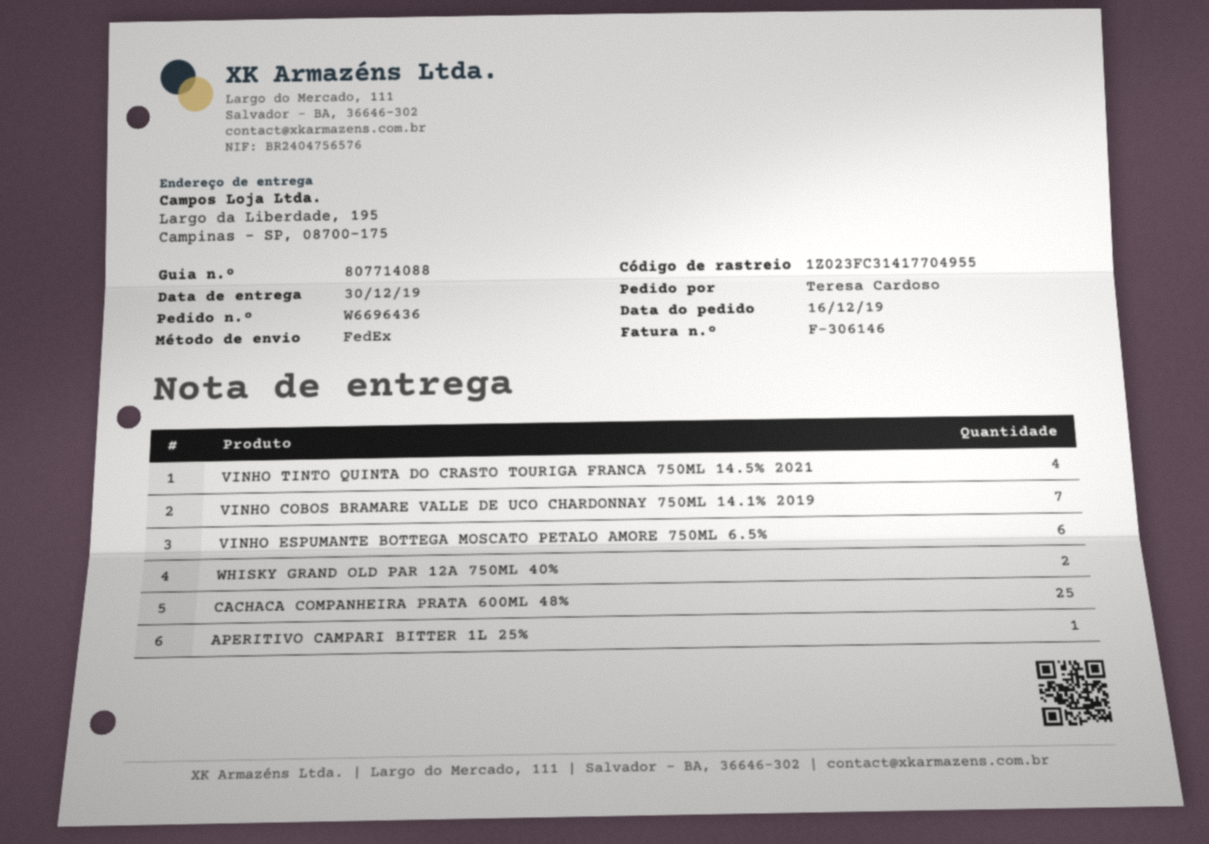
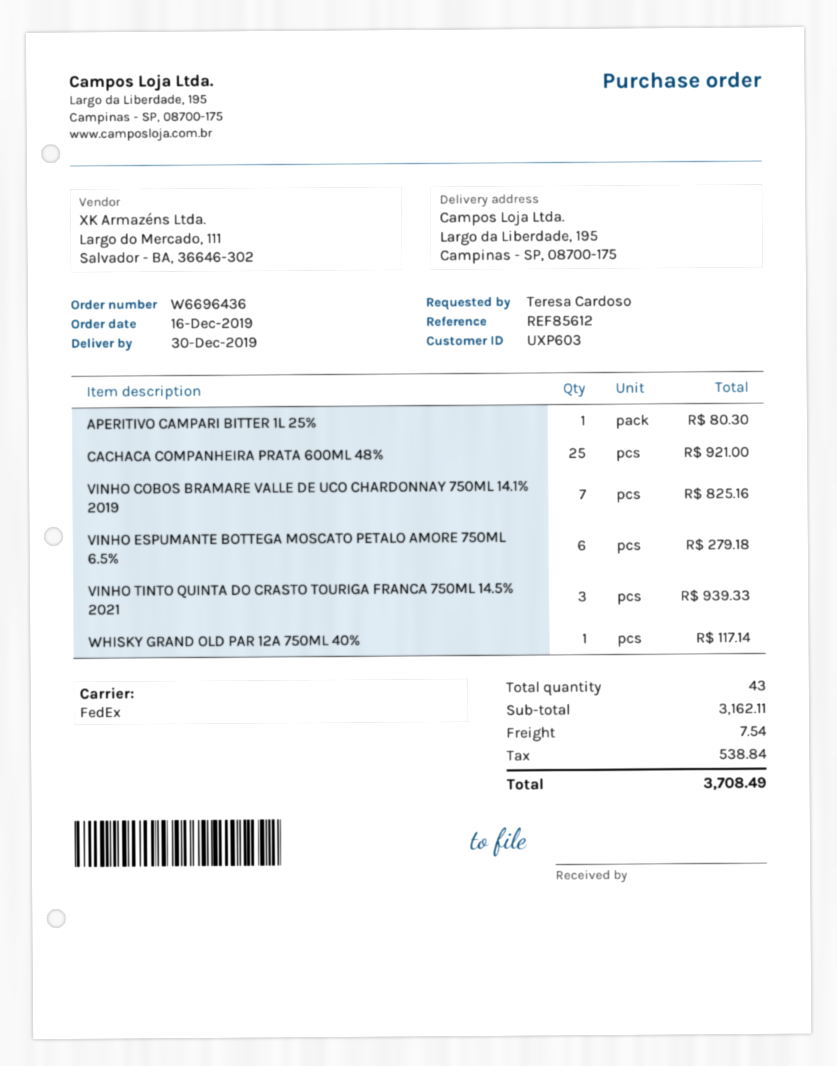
VINHO TINTO QUINTA DO CRASTO TOURIGA FRANCA 750ML 14.5% 2021: 4 -> 3
WHISKY GRAND OLD PAR 12A 750ML 40%: 2 -> 1

